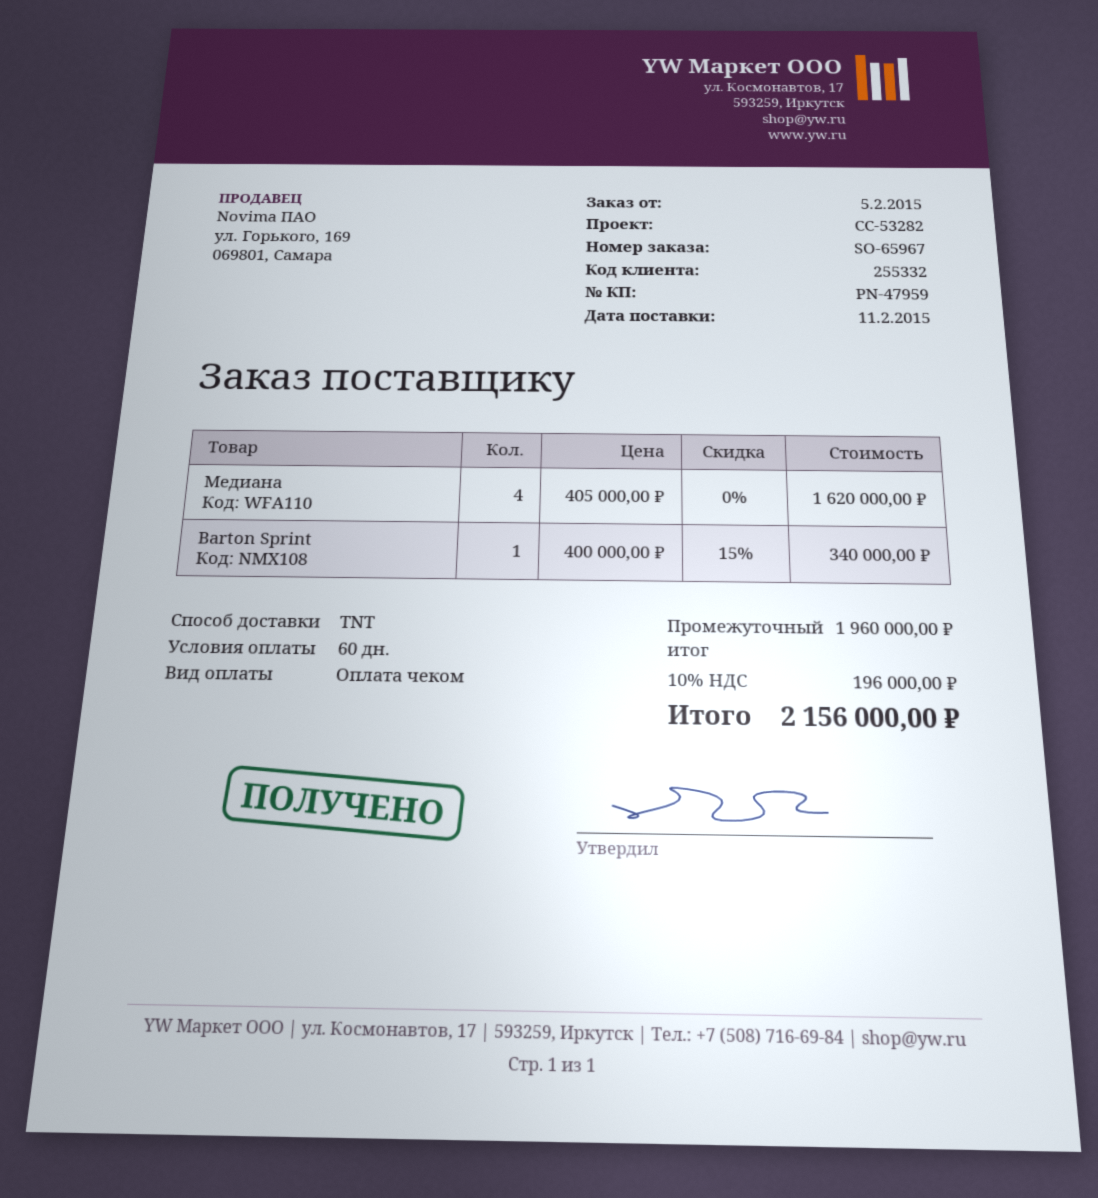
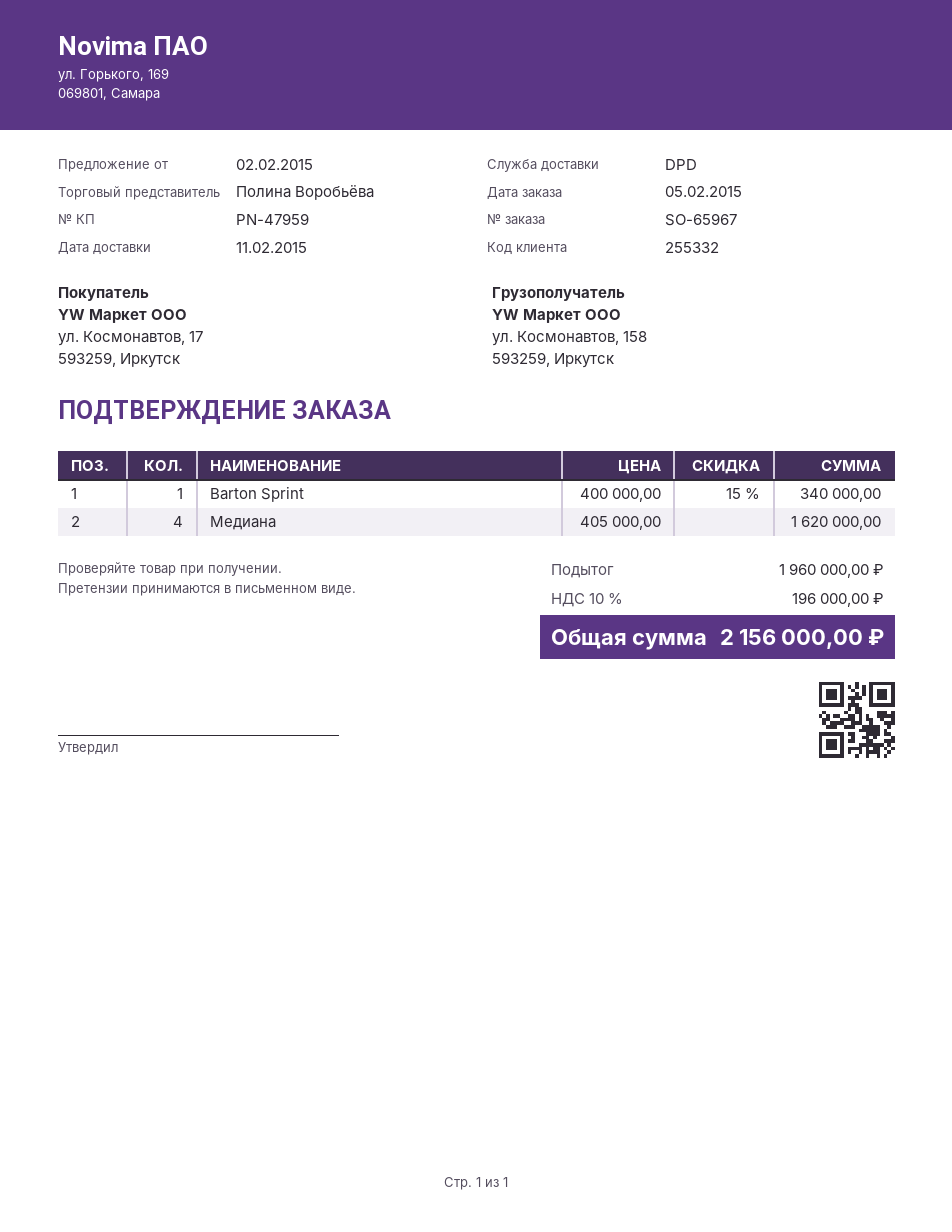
shipping method: TNT -> DPD

